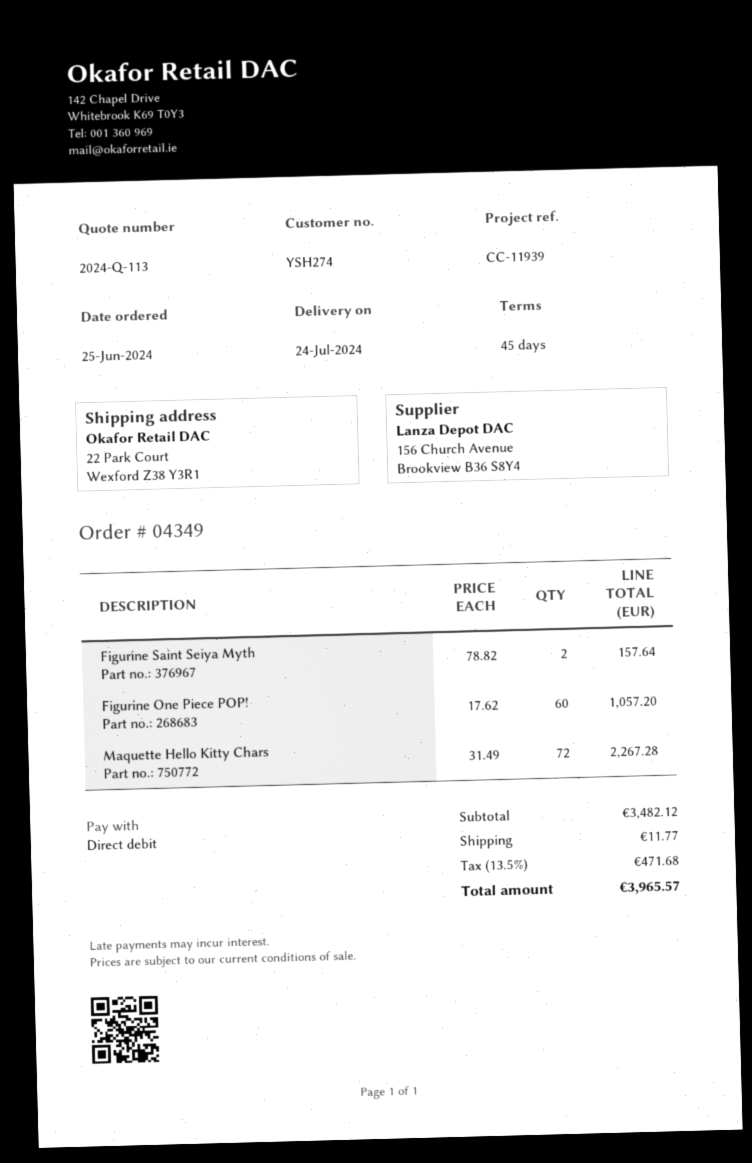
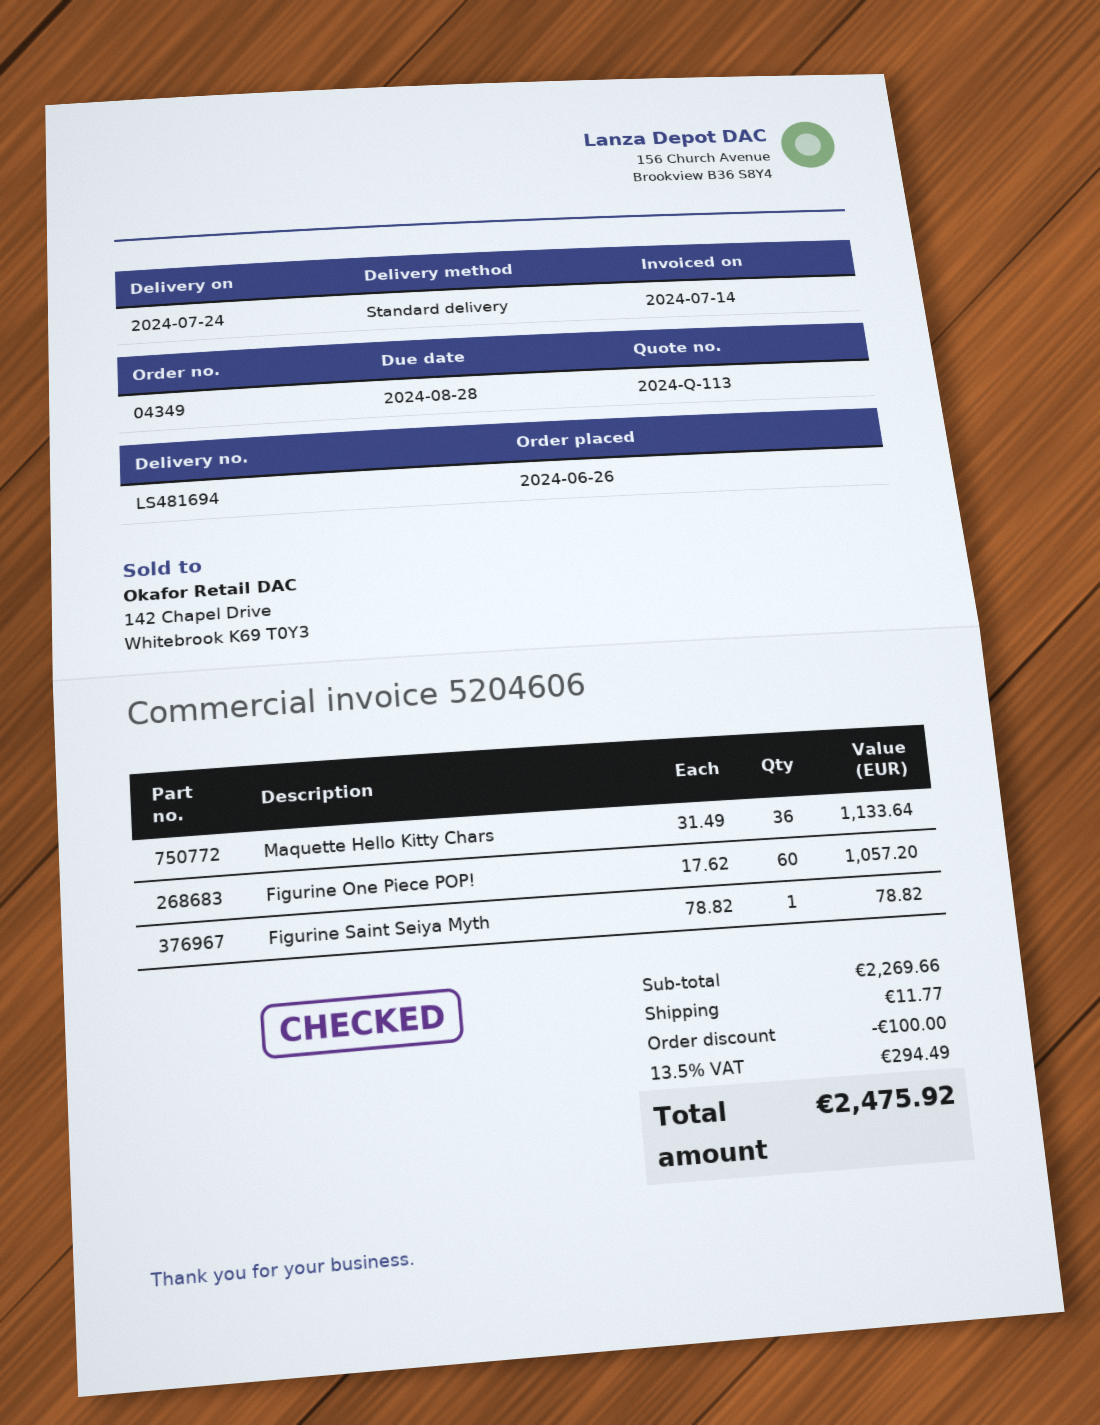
order date: 2024-06-25 -> 2024-06-26
Figurine Saint Seiya Myth: 2 x 78.82 = 157.64 -> 1 x 78.82 = 78.82
Maquette Hello Kitty Chars: 72 x 31.49 = 2267.28 -> 36 x 31.49 = 1133.64
subtotal: 3482.12 -> 2269.66
discount: none -> 100.00
tax: 13.5% = 471.68 -> 13.5% = 294.49
total: 3965.57 -> 2475.92

